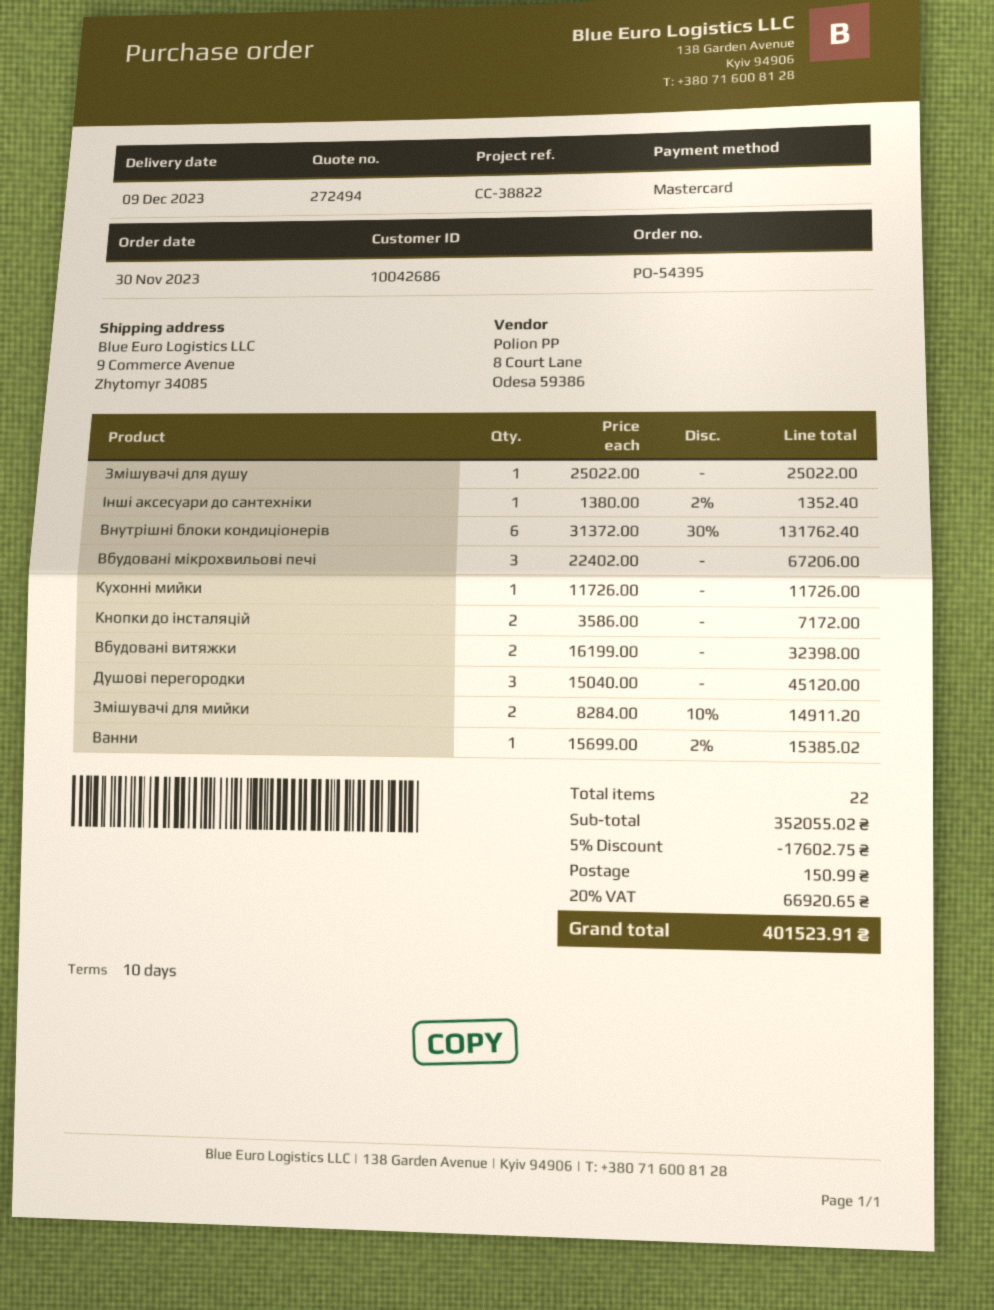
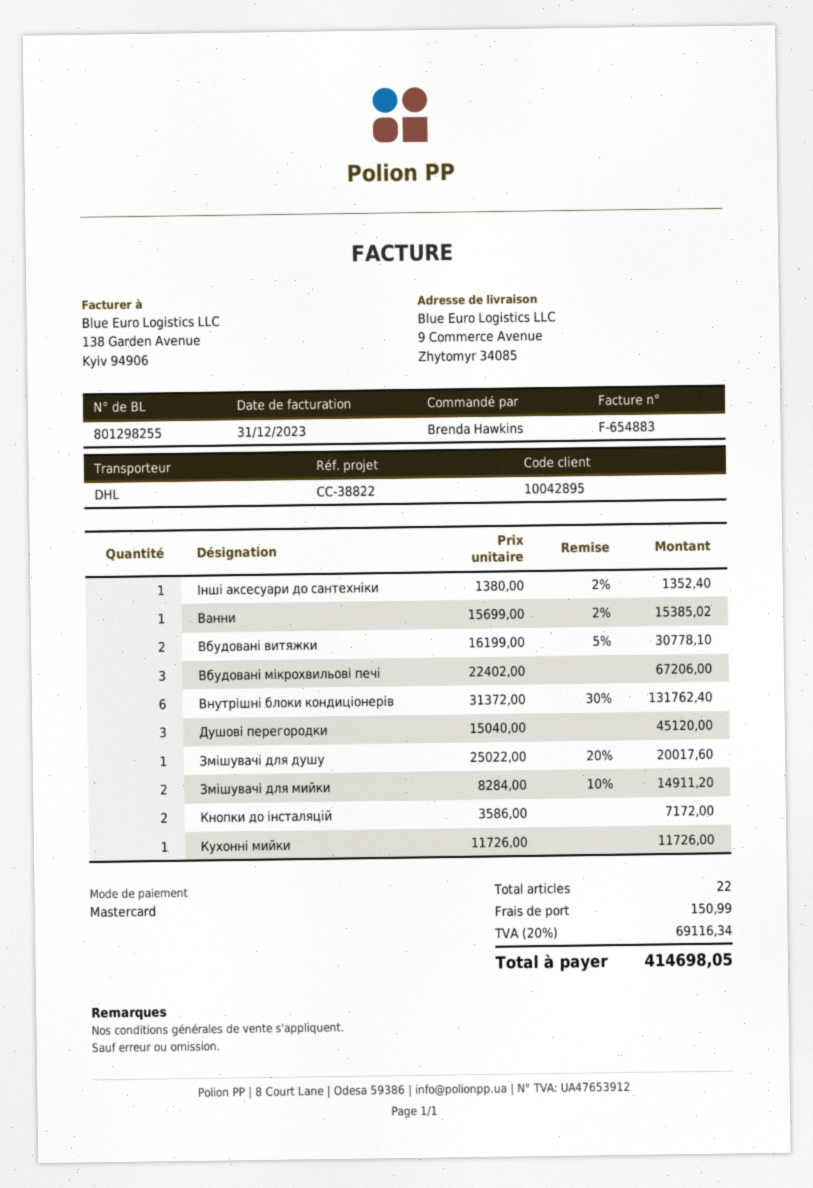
customer number: 10042686 -> 10042895
Змішувачі для душу: 1 x 25022.00 = 25022.00 -> 1 x 25022.00 - 20% = 20017.60
Вбудовані витяжки: 2 x 16199.00 = 32398.00 -> 2 x 16199.00 - 5% = 30778.10
discount: 5% = 17602.75 -> none
tax: 20% = 66920.65 -> 20% = 69116.34
total: 401523.91 -> 414698.05

